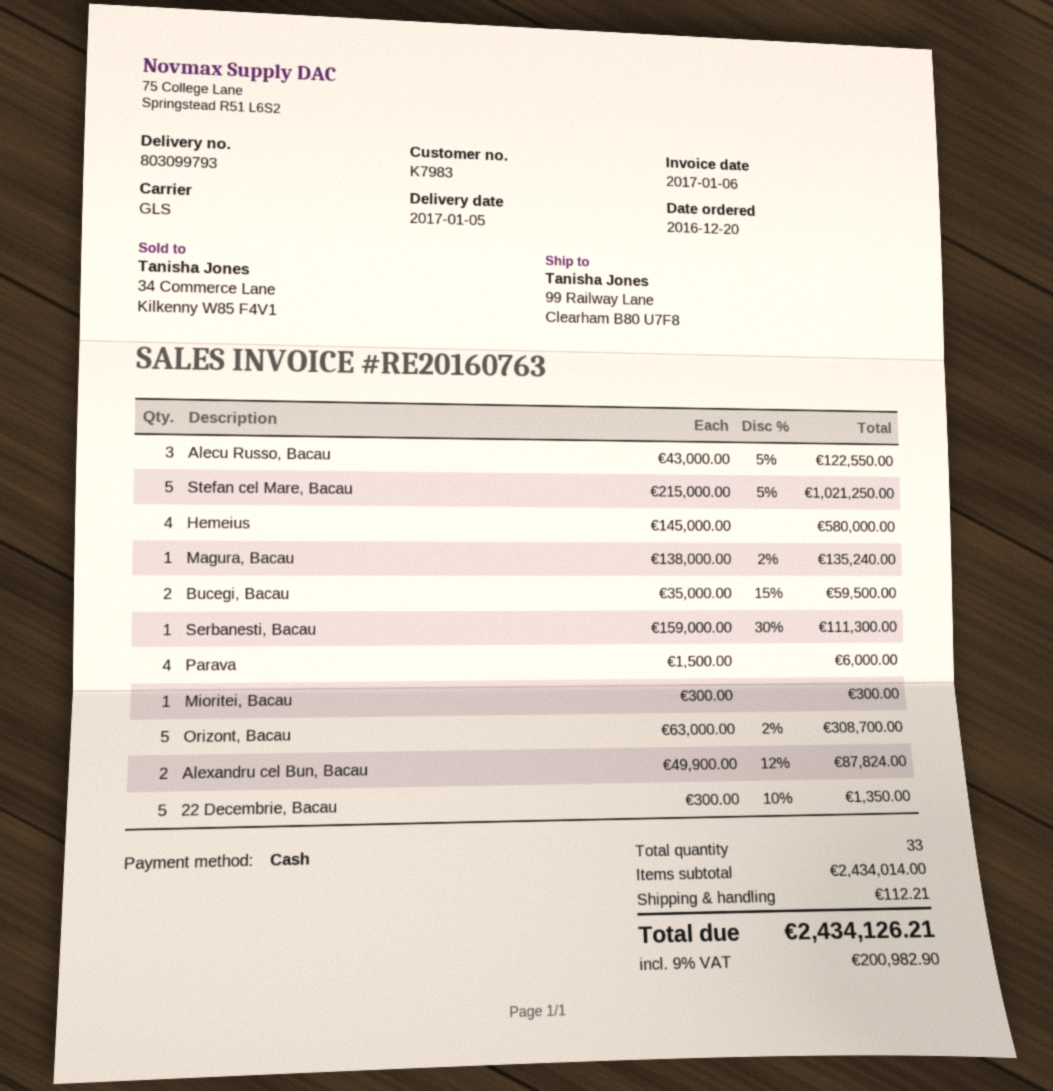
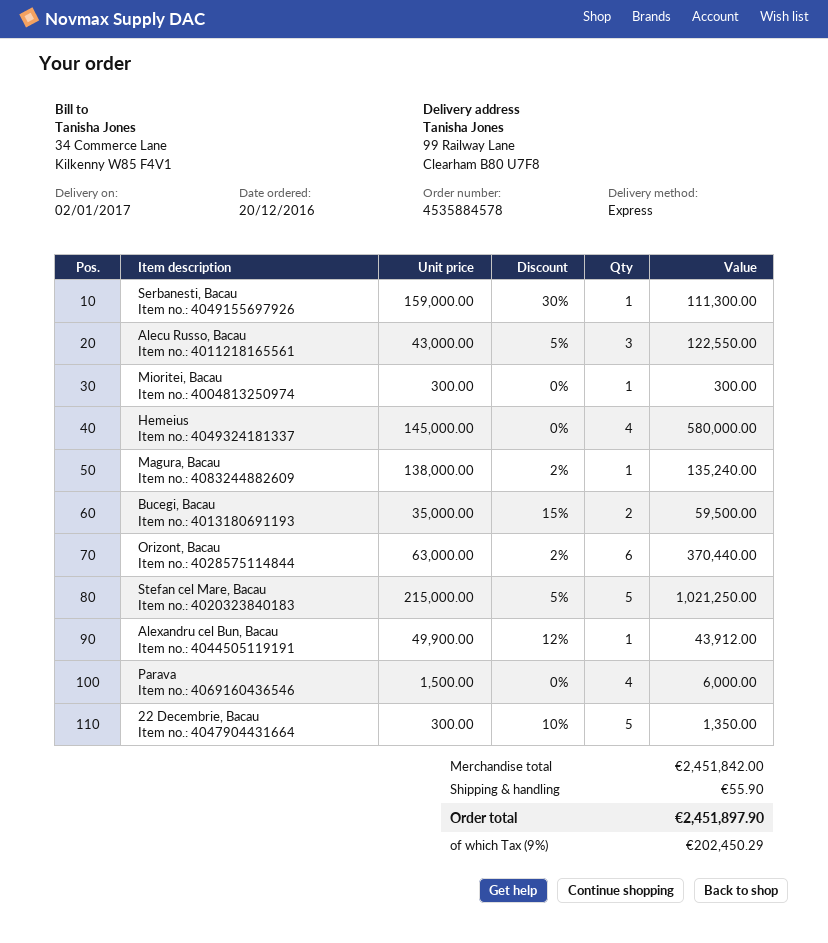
delivery date: 2017-01-05 -> 2017-01-02
shipping method: GLS -> express
Orizont, Bacau: 5 x 63000.00 - 2% = 308700.00 -> 6 x 63000.00 - 2% = 370440.00
Alexandru cel Bun, Bacau: 2 x 49900.00 - 12% = 87824.00 -> 1 x 49900.00 - 12% = 43912.00
subtotal: 2434014.00 -> 2451842.00
shipping: 112.21 -> 55.90
tax: 9% = 200982.90 -> 9% = 202450.29
total: 2434126.21 -> 2451897.90

